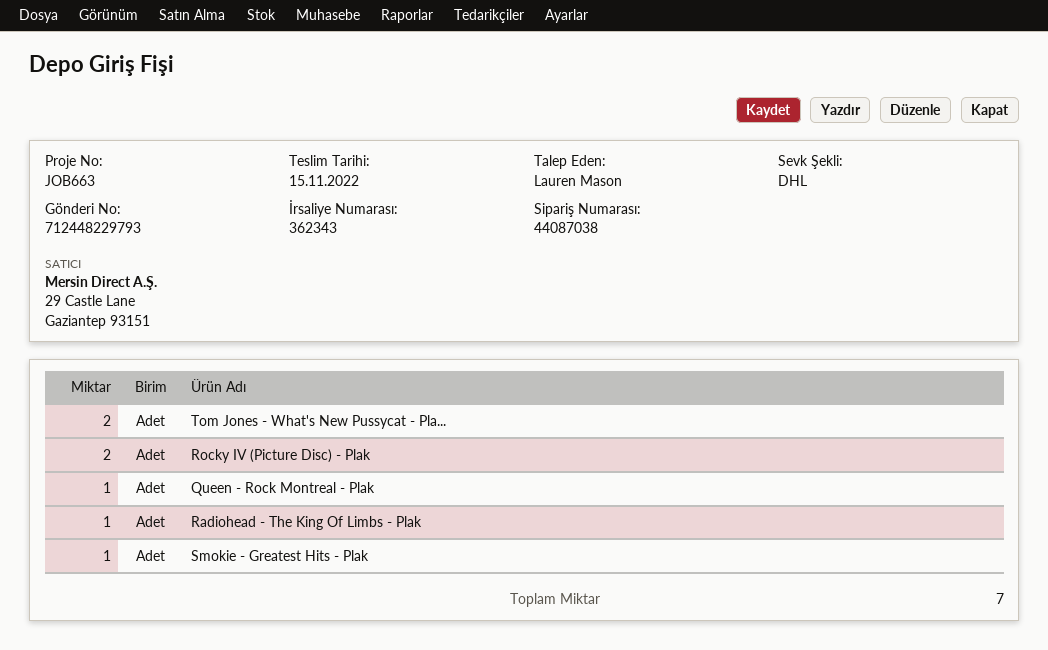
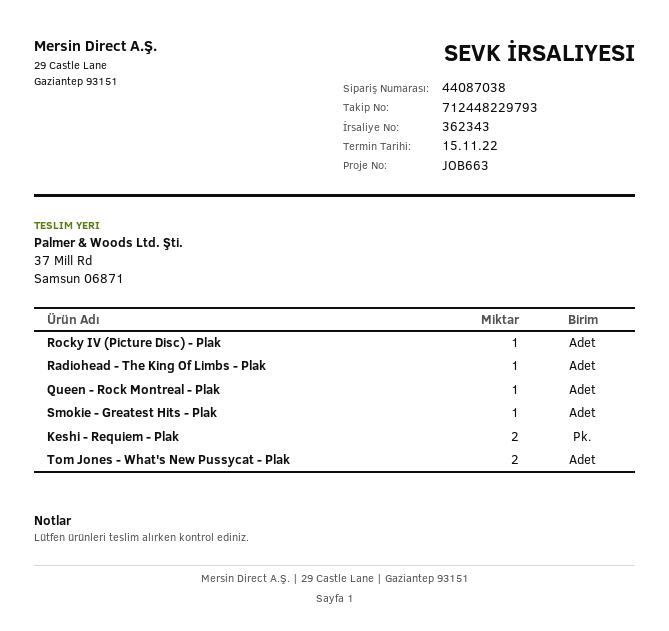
Rocky IV (Picture Disc) - Plak: 2 -> 1
Keshi - Requiem - Plak: none -> 2

